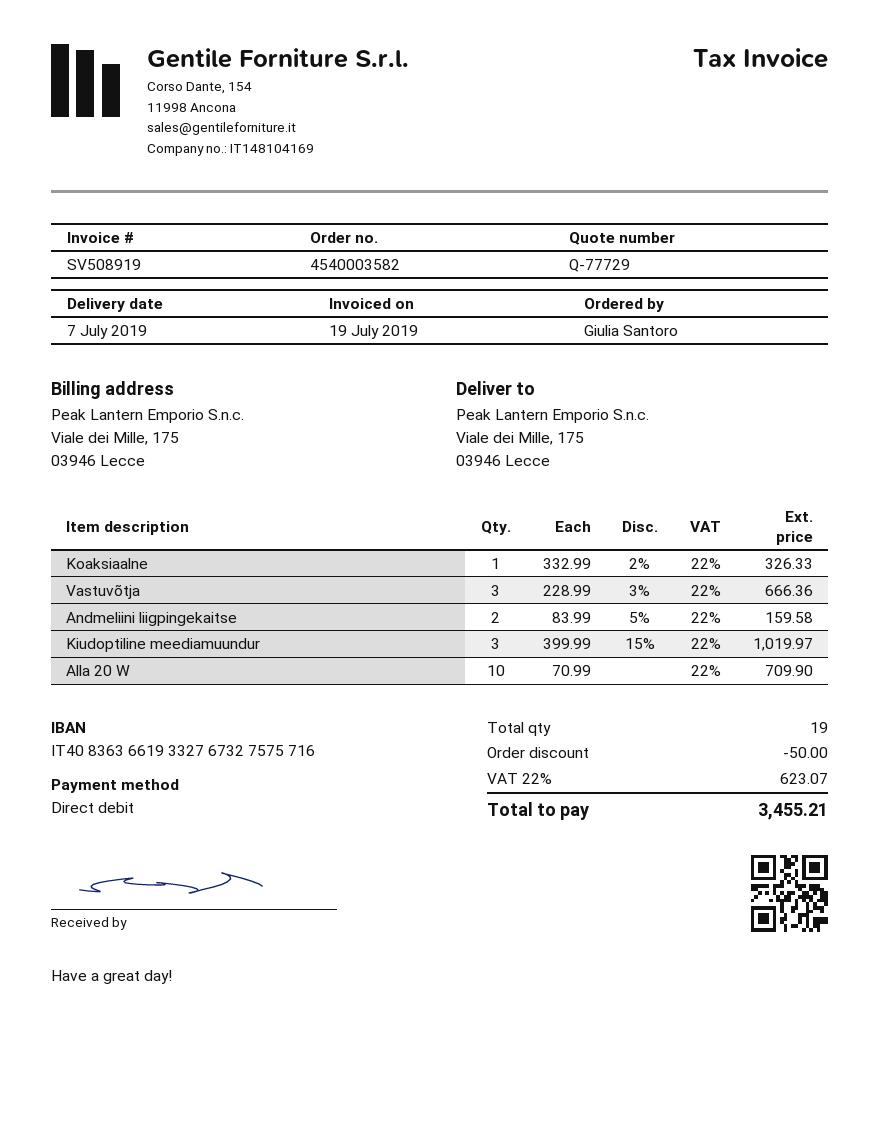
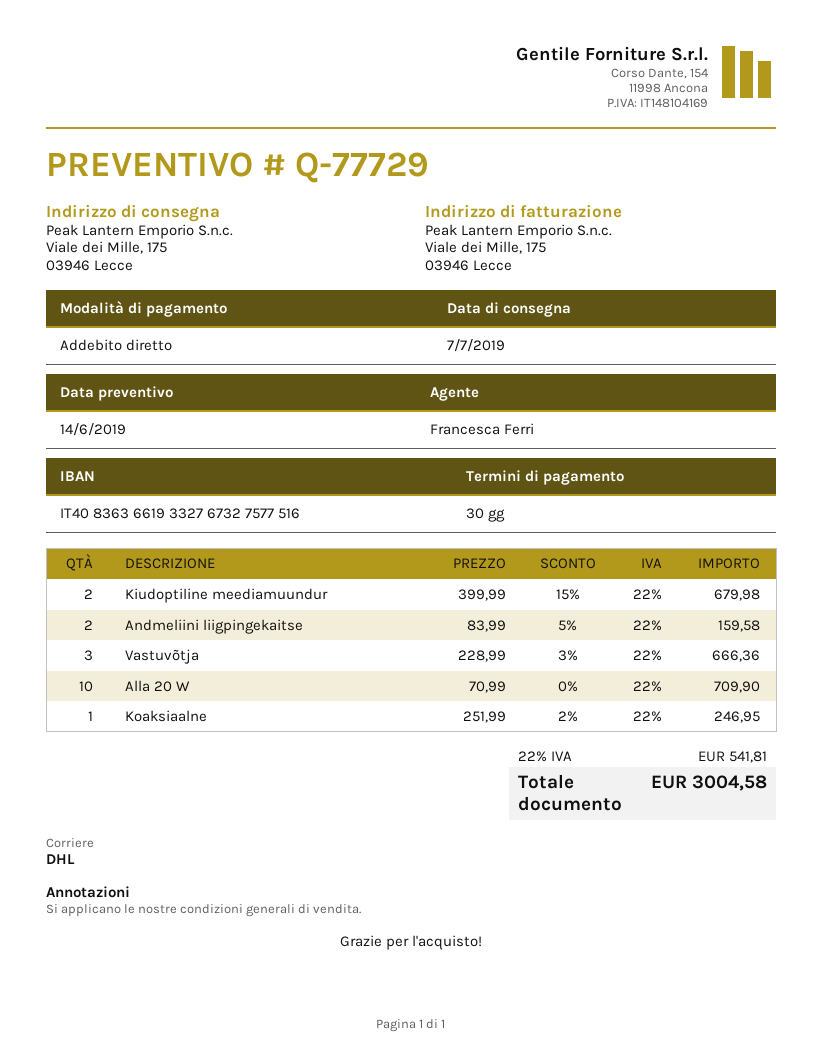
bank account: IT4083636619332767327575716 -> IT4083636619332767327577516
Koaksiaalne: 1 x 332.99 - 2% = 326.33 -> 1 x 251.99 - 2% = 246.95
Kiudoptiline meediamuundur: 3 x 399.99 - 15% = 1019.97 -> 2 x 399.99 - 15% = 679.98
discount: 50.00 -> none
tax: 22% = 623.07 -> 22% = 541.81
total: 3455.21 -> 3004.58

